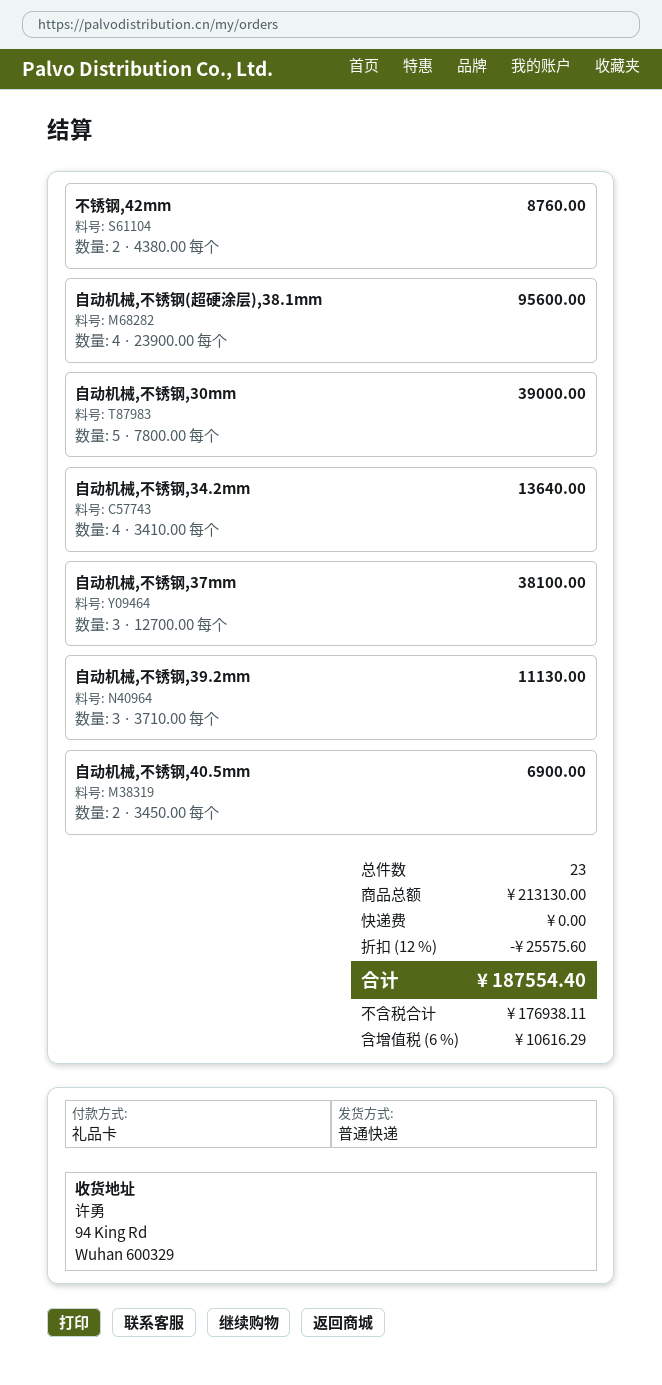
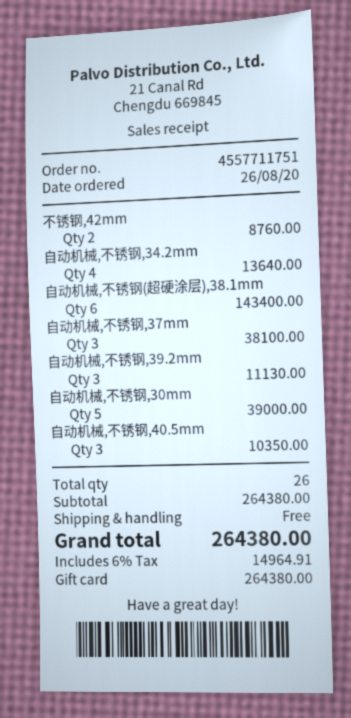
自动机械,不锈钢(超硬涂层),38.1mm: 4 for 95600.00 -> 6 for 143400.00
自动机械,不锈钢,40.5mm: 2 for 6900.00 -> 3 for 10350.00
total quantity: 23 -> 26
subtotal: 213130.00 -> 264380.00
discount: 12% = 25575.60 -> none
tax: 6% = 10616.29 -> 6% = 14964.91
total: 187554.40 -> 264380.00

